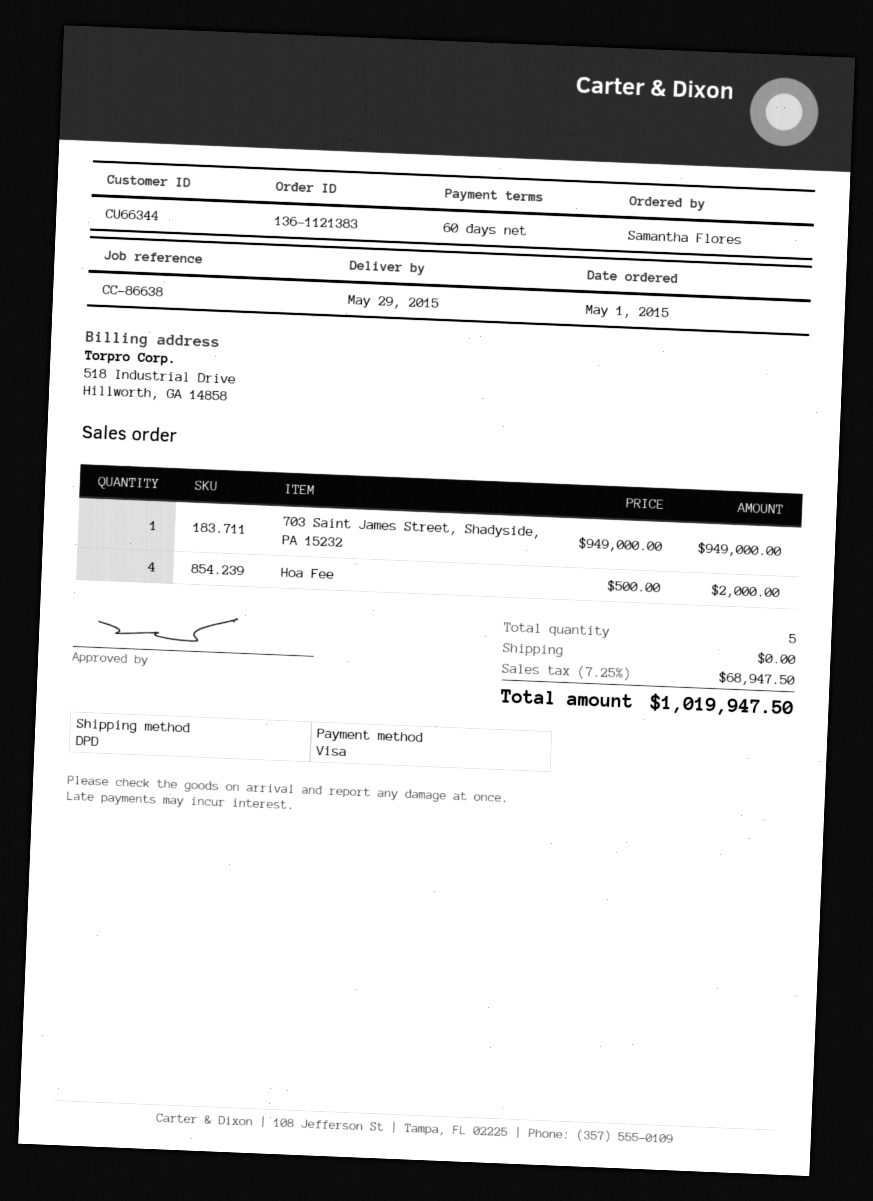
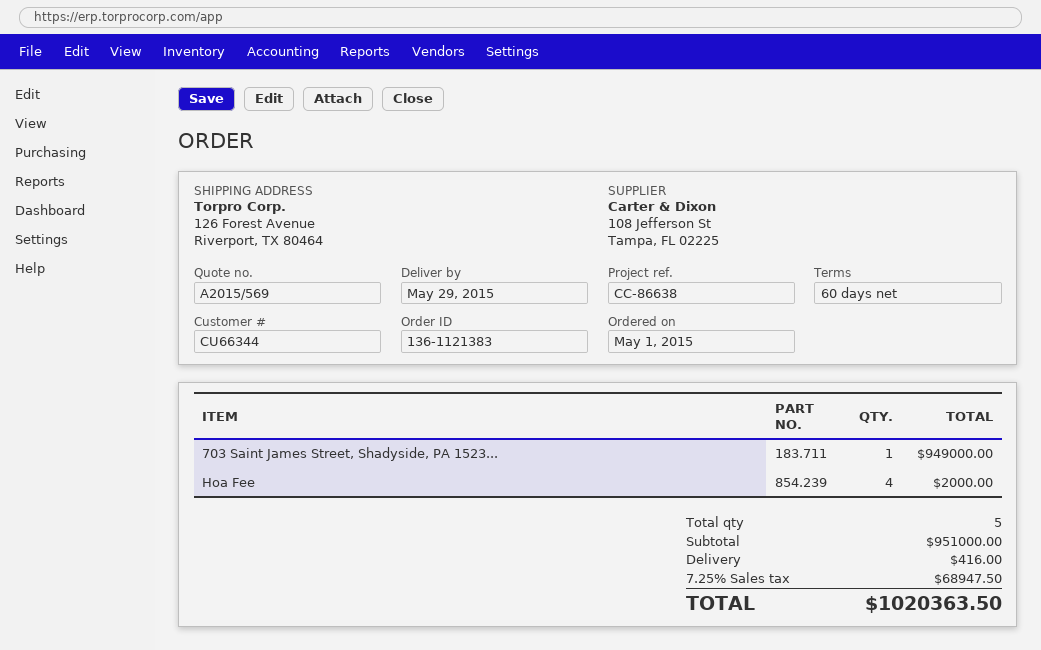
shipping: 0.00 -> 416.00
total: 1019947.50 -> 1020363.50

